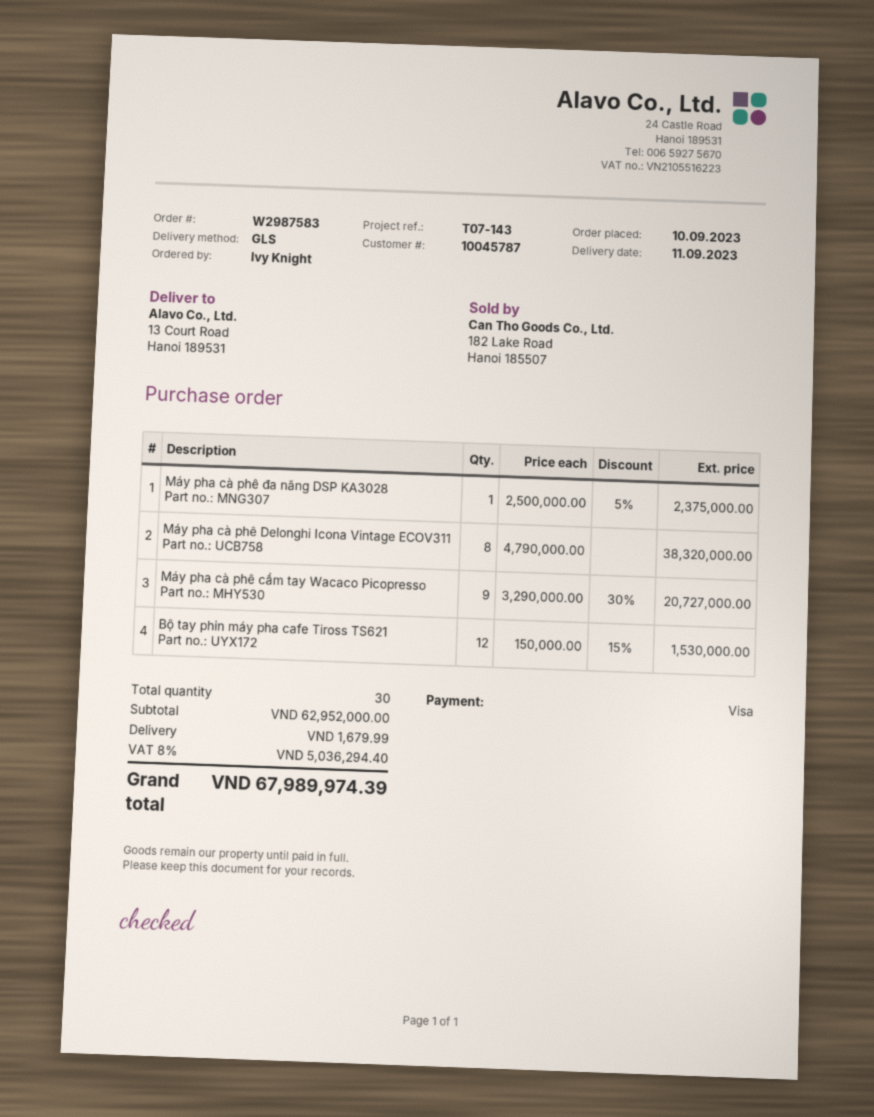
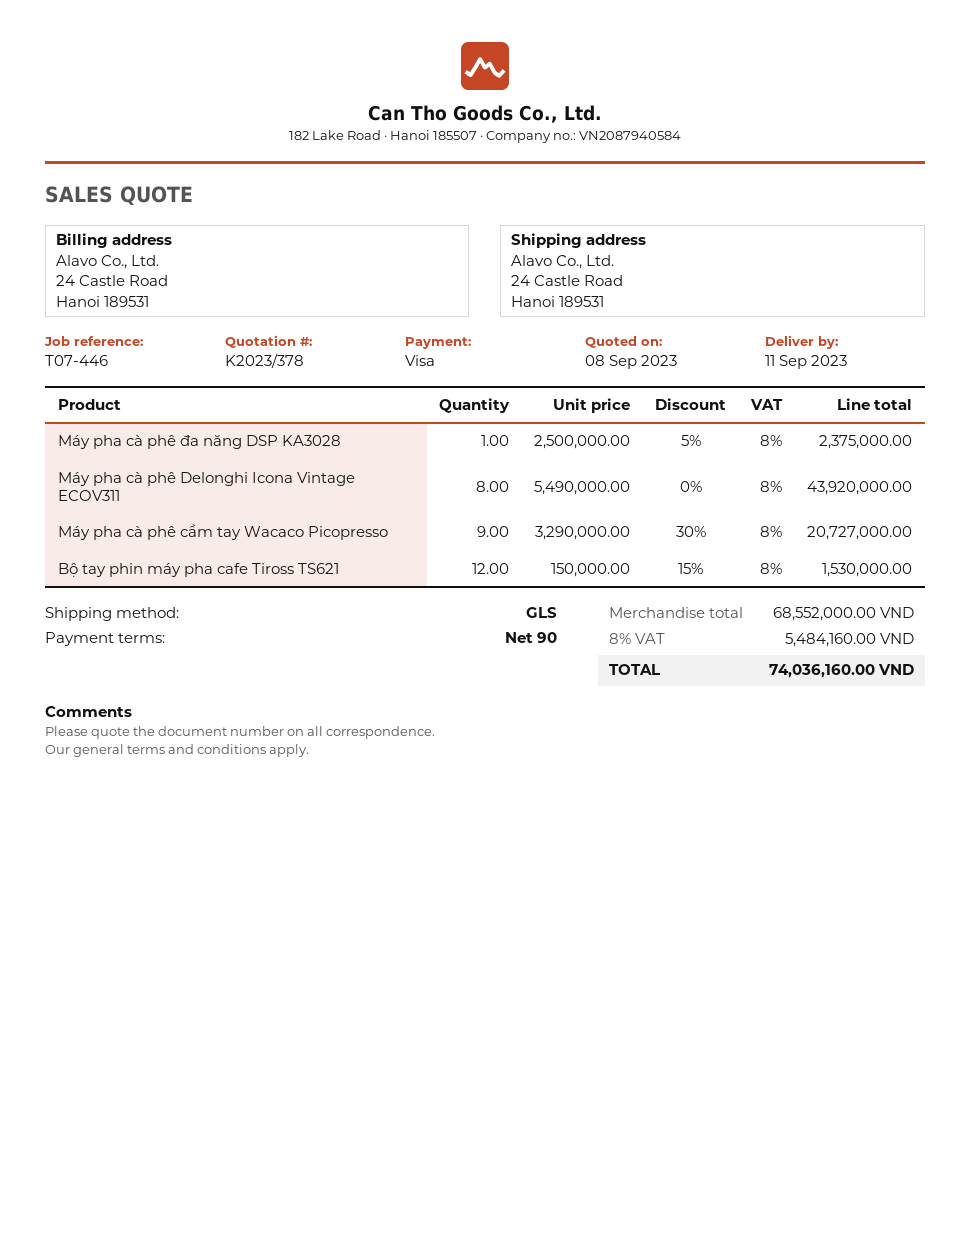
reference: T07-143 -> T07-446
ship to: 13 Court Road, Hanoi 189531 -> 24 Castle Road, Hanoi 189531
Máy pha cà phê Delonghi Icona Vintage ECOV311: 8 x 4790000.00 = 38320000.00 -> 8 x 5490000.00 = 43920000.00
subtotal: 62952000.00 -> 68552000.00
shipping: 1679.99 -> none
tax: 8% = 5036294.40 -> 8% = 5484160.00
total: 67989974.39 -> 74036160.00

